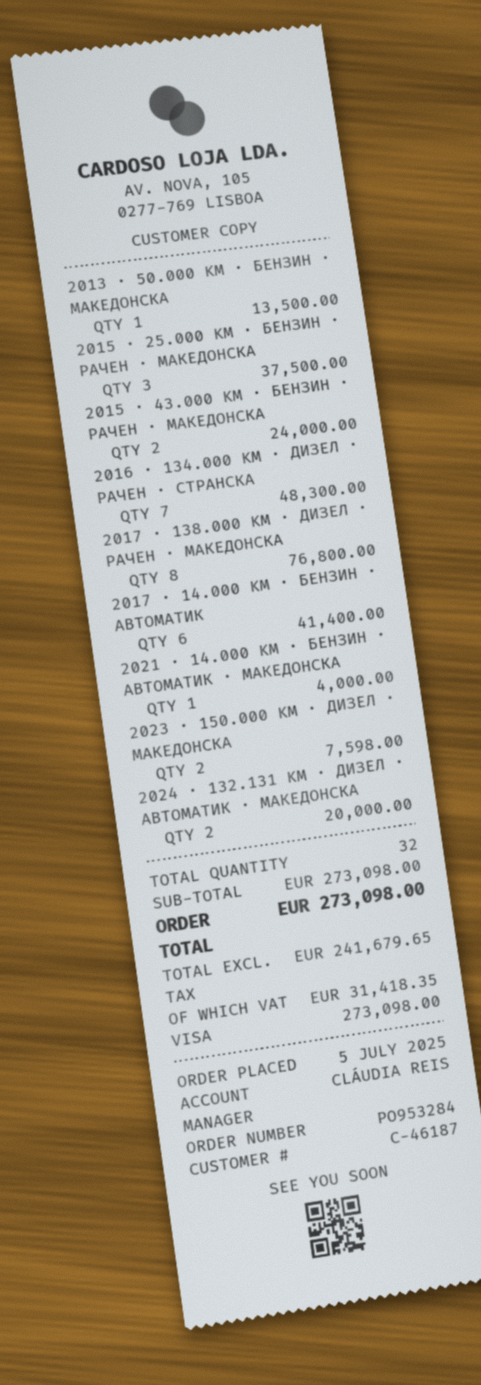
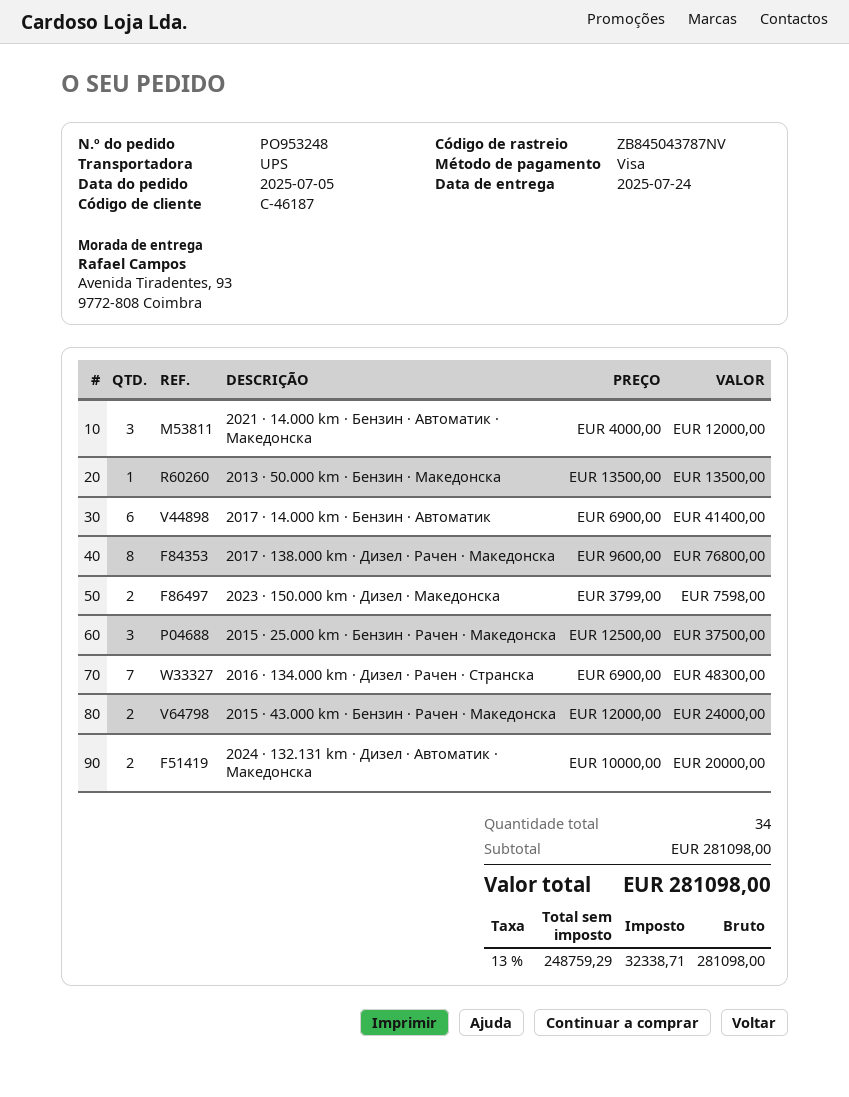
order number: PO953284 -> PO953248
2021 · 14.000 KM · БЕНЗИН · АВТОМАТИК · МАКЕДОНСКА: 1 for 4000.00 -> 3 for 12000.00
total quantity: 32 -> 34
subtotal: 273098.00 -> 281098.00
net: 241679.65 -> 248759.29
tax: 31418.35 -> 32338.71
total: 273098.00 -> 281098.00

